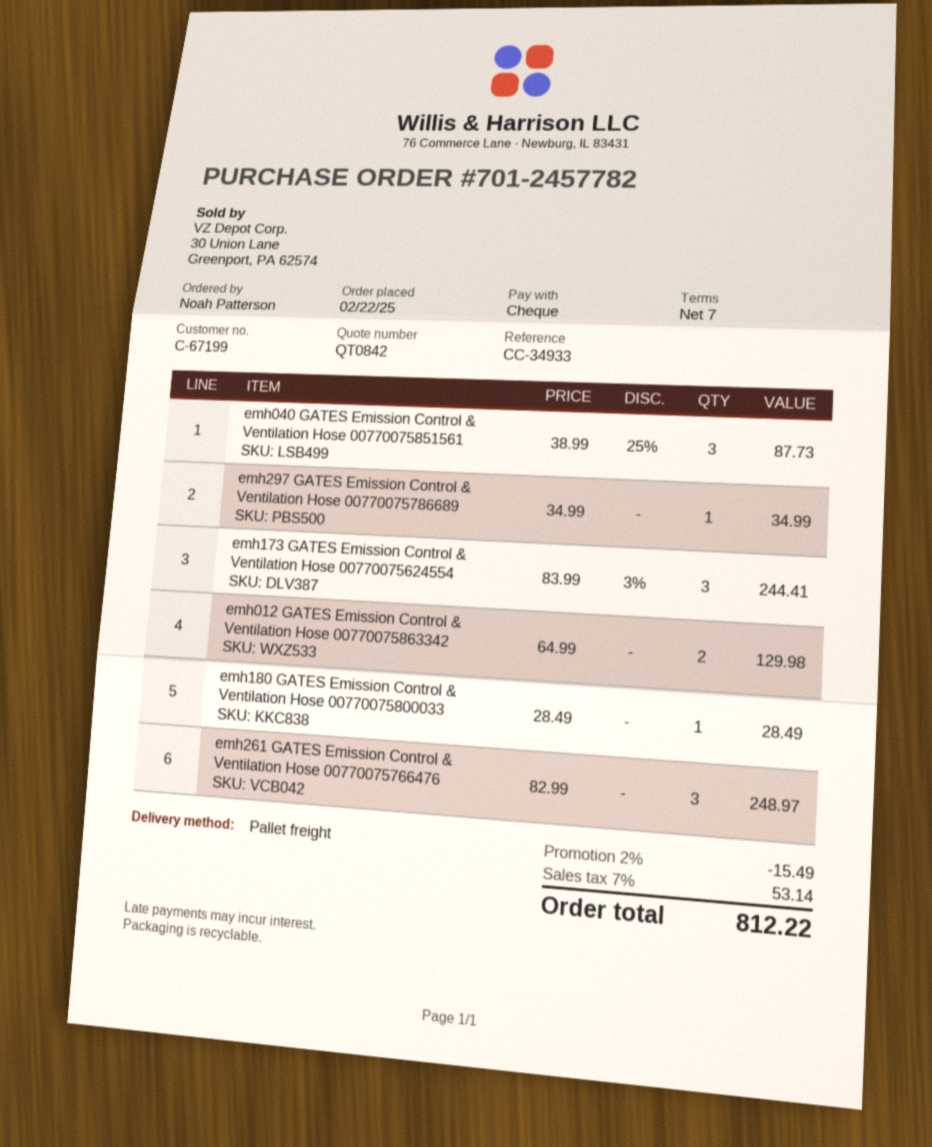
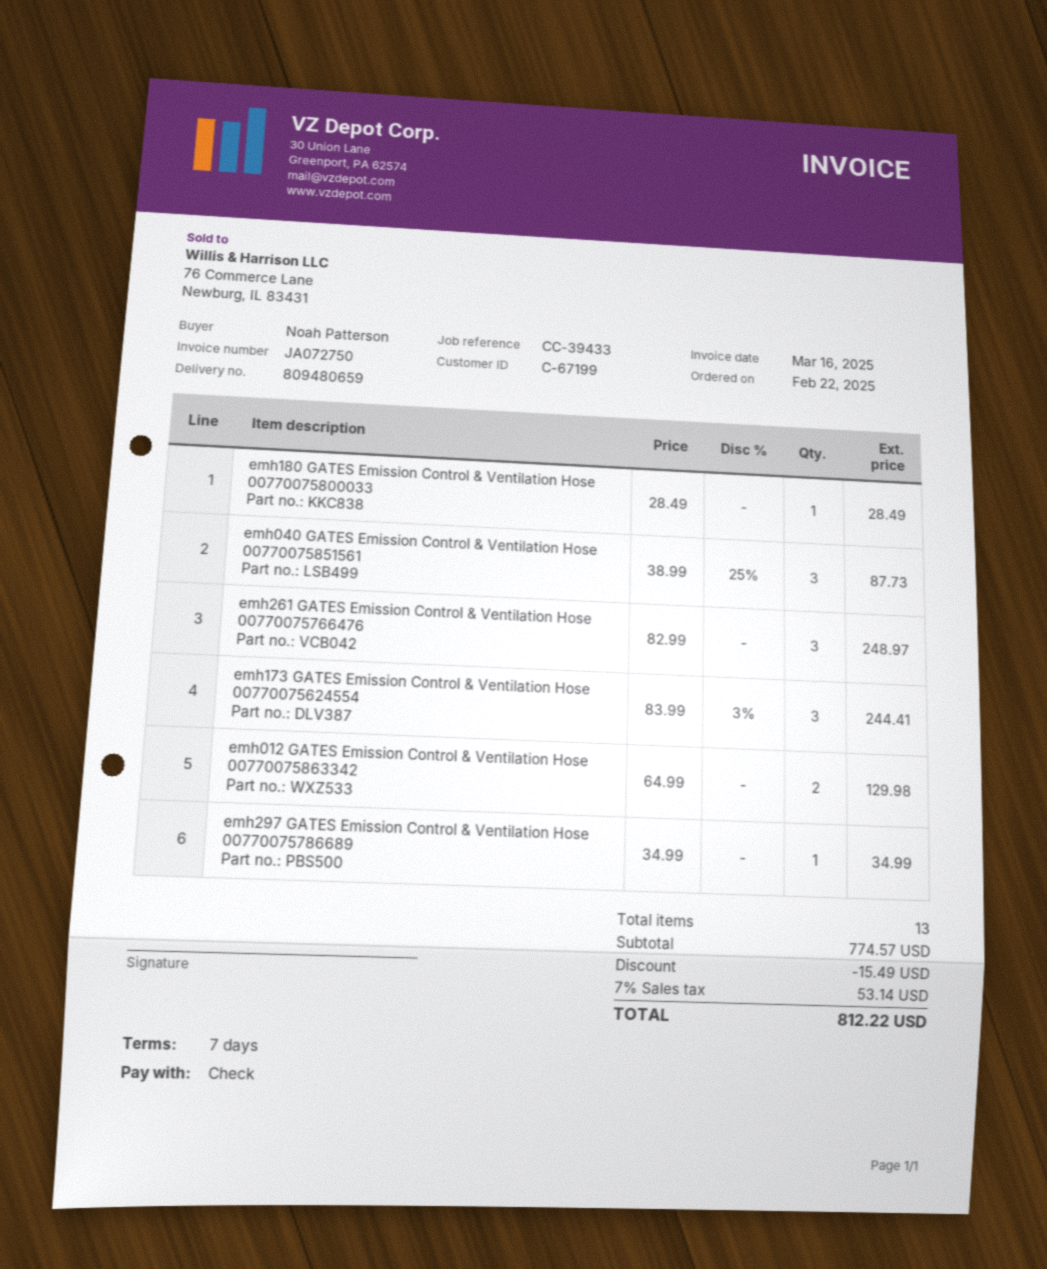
reference: CC-34933 -> CC-39433

